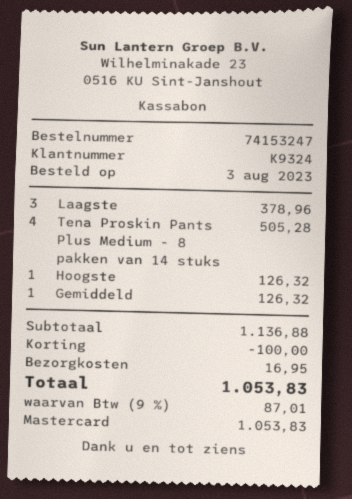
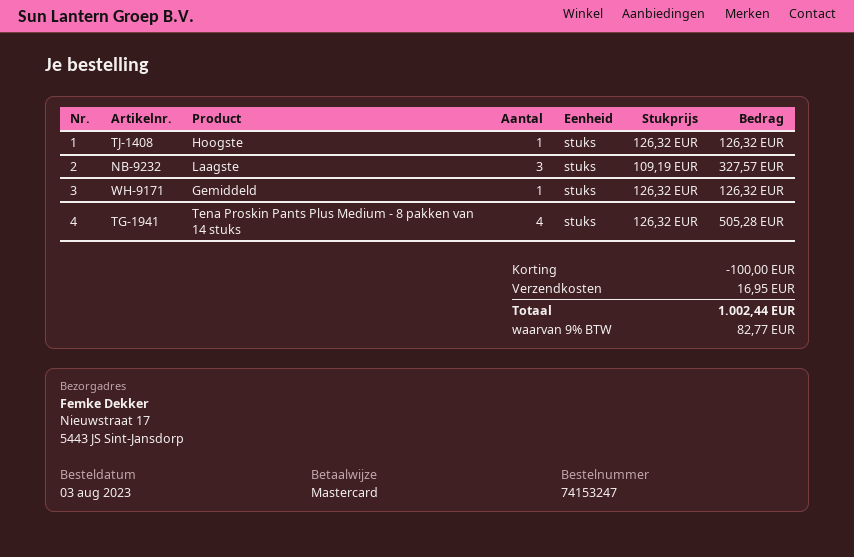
Laagste: 3 for 378.96 -> 3 for 327.57
tax: 9% = 87.01 -> 9% = 82.77
total: 1053.83 -> 1002.44

